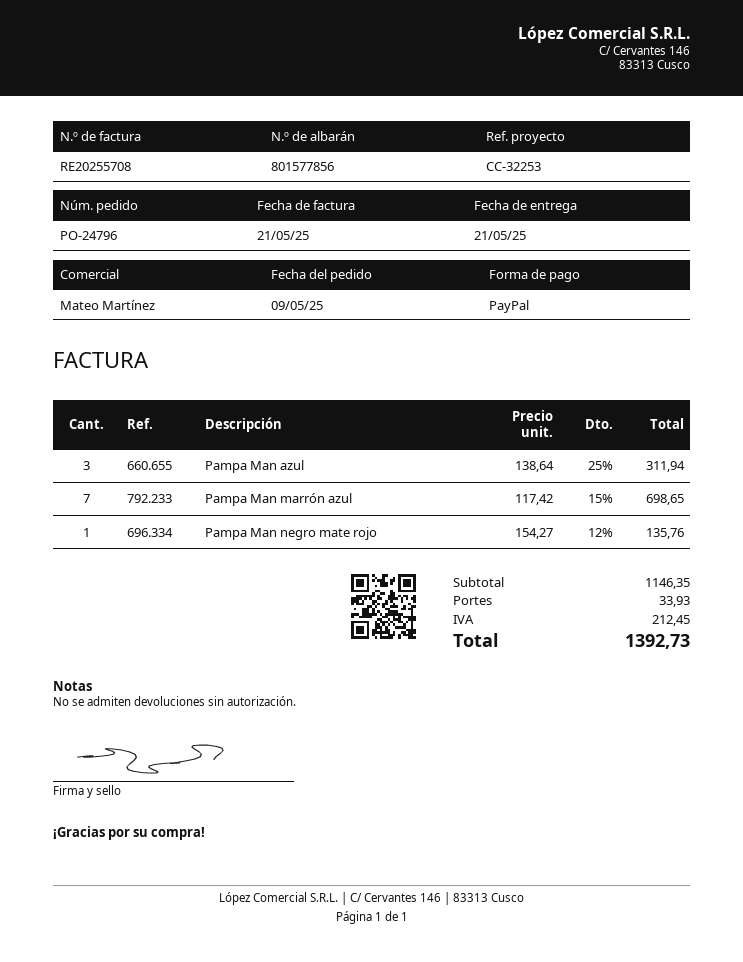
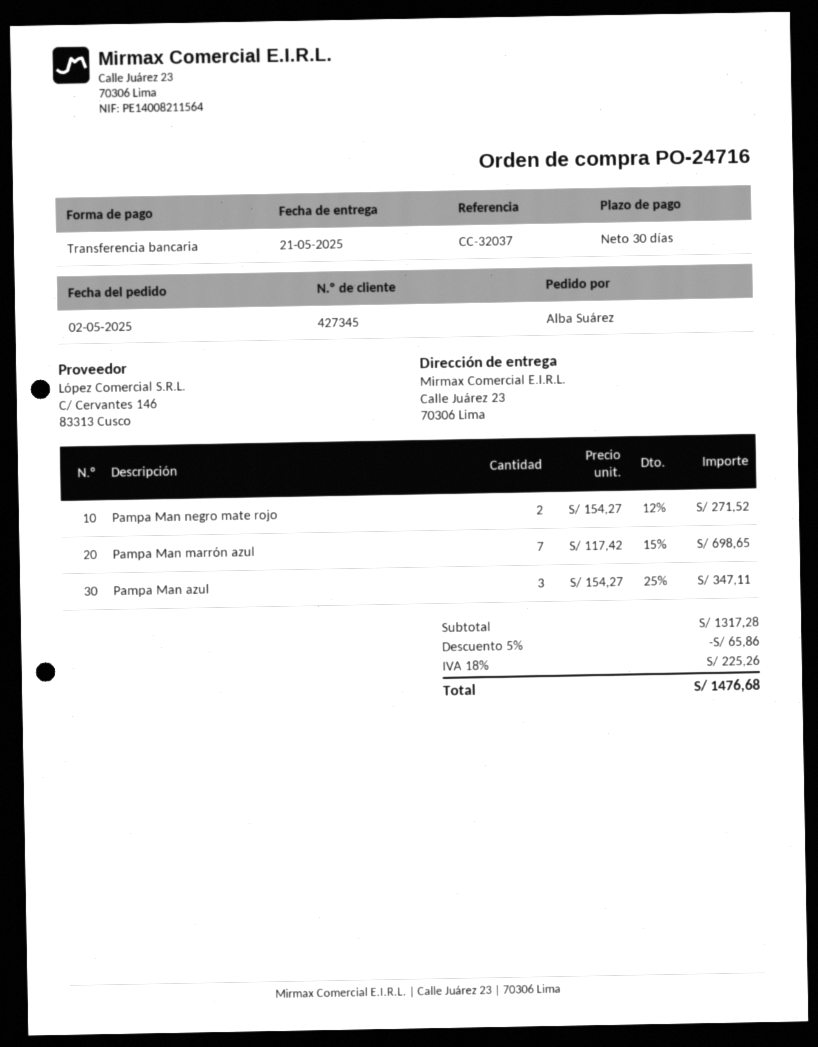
order number: PO-24796 -> PO-24716
order date: 2025-05-09 -> 2025-05-02
reference: CC-32253 -> CC-32037
payment method: PayPal -> bank transfer
Pampa Man azul: 3 x 138.64 - 25% = 311.94 -> 3 x 154.27 - 25% = 347.11
Pampa Man negro mate rojo: 1 x 154.27 - 12% = 135.76 -> 2 x 154.27 - 12% = 271.52
subtotal: 1146.35 -> 1317.28
discount: none -> 5% = 65.86
shipping: 33.93 -> none
tax: 212.45 -> 225.26
total: 1392.73 -> 1476.68

